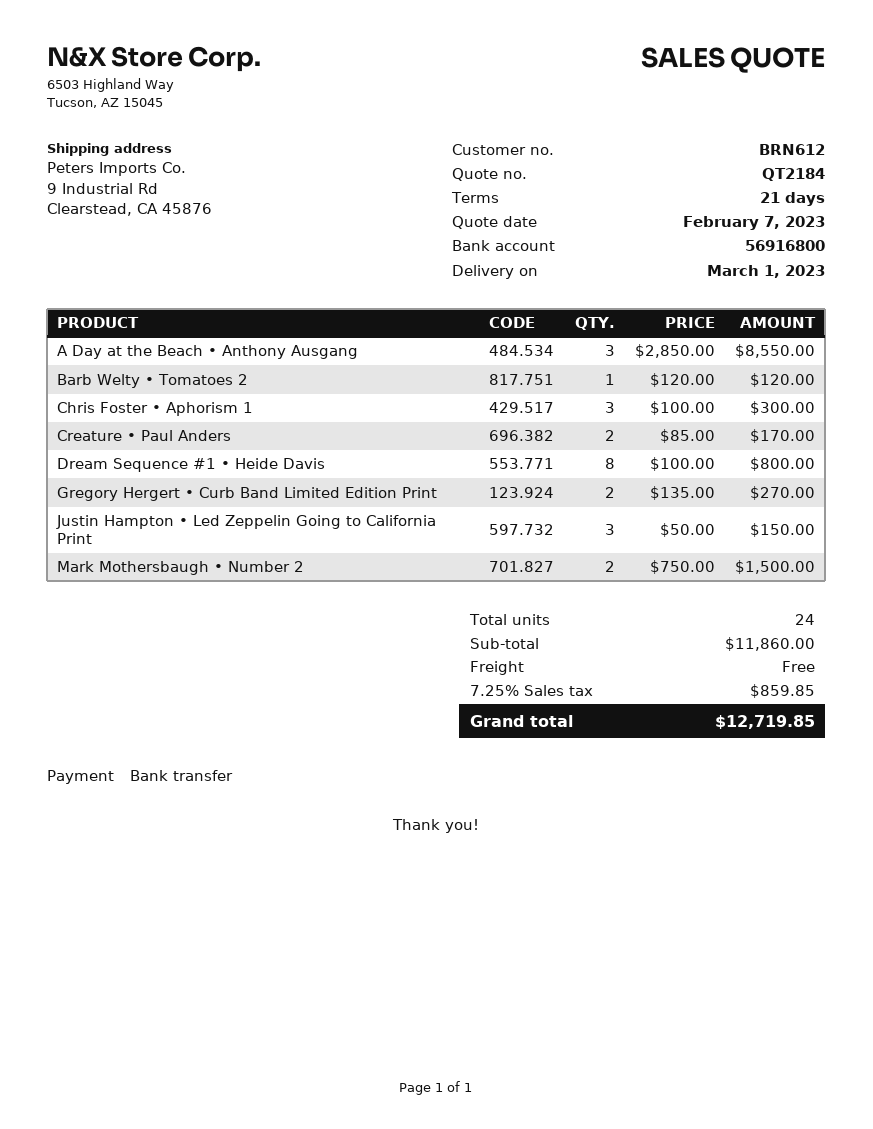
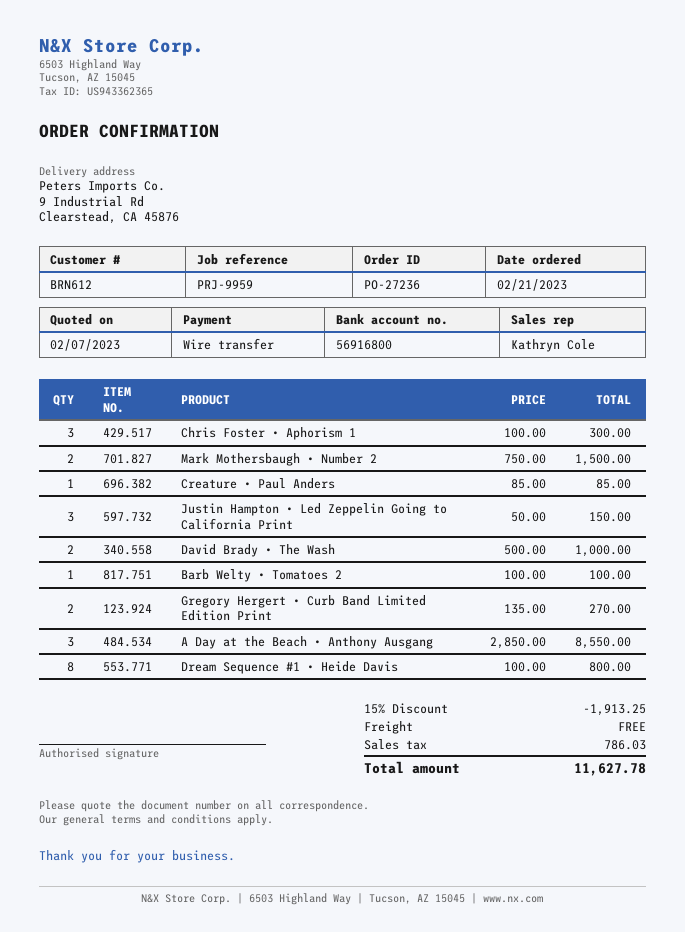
Barb Welty • Tomatoes 2: 1 x 120.00 = 120.00 -> 1 x 100.00 = 100.00
Creature • Paul Anders: 2 x 85.00 = 170.00 -> 1 x 85.00 = 85.00
David Brady • The Wash: none -> 2 x 500.00 = 1000.00
discount: none -> 15% = 1913.25
tax: 859.85 -> 786.03
total: 12719.85 -> 11627.78

